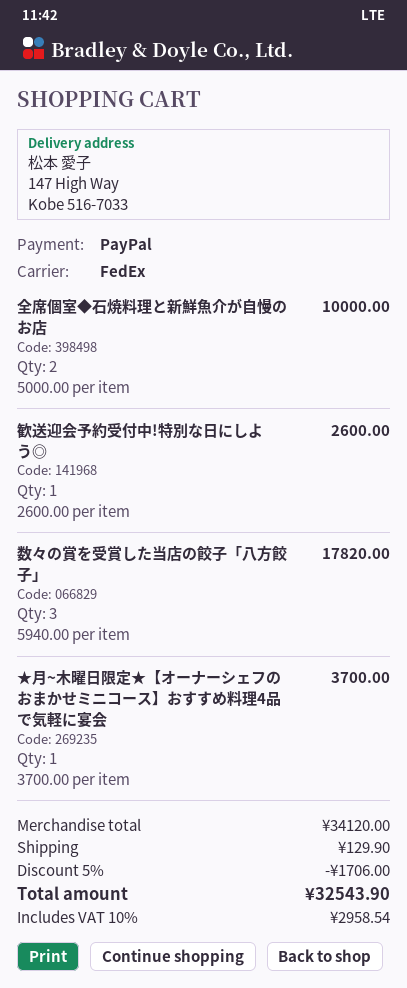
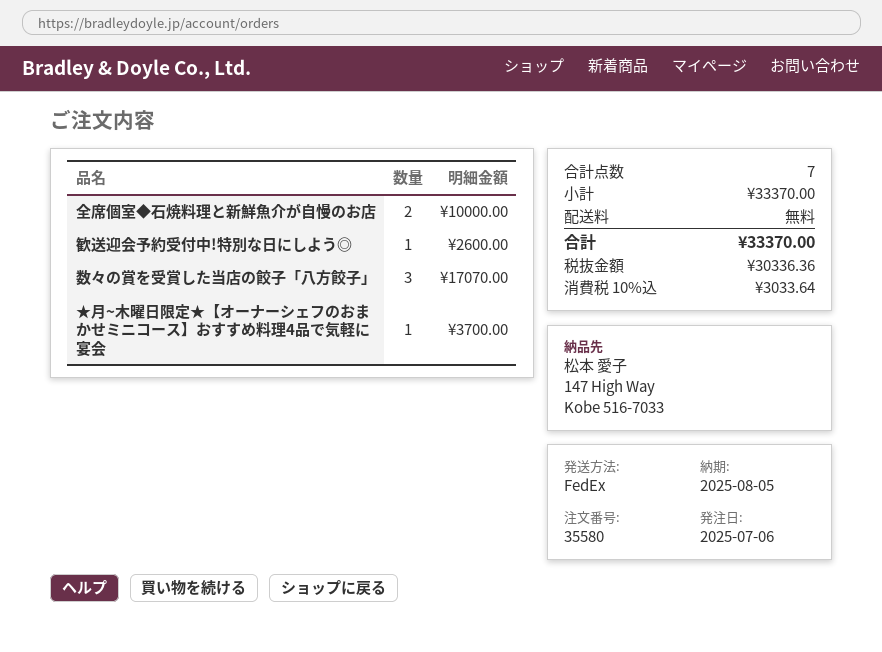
数々の賞を受賞した当店の餃子「八方餃子」: 3 for 17820.00 -> 3 for 17070.00
subtotal: 34120.00 -> 33370.00
discount: 5% = 1706.00 -> none
shipping: 129.90 -> 0.00
tax: 10% = 2958.54 -> 10% = 3033.64
total: 32543.90 -> 33370.00

